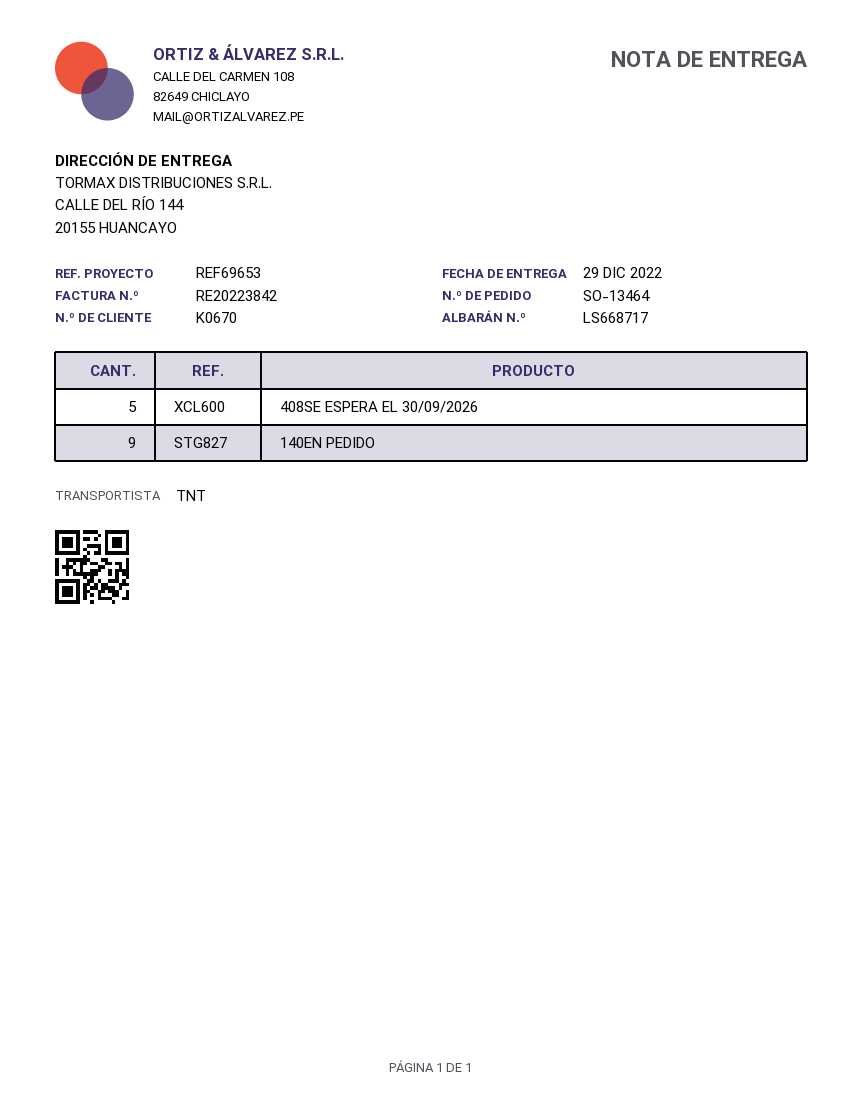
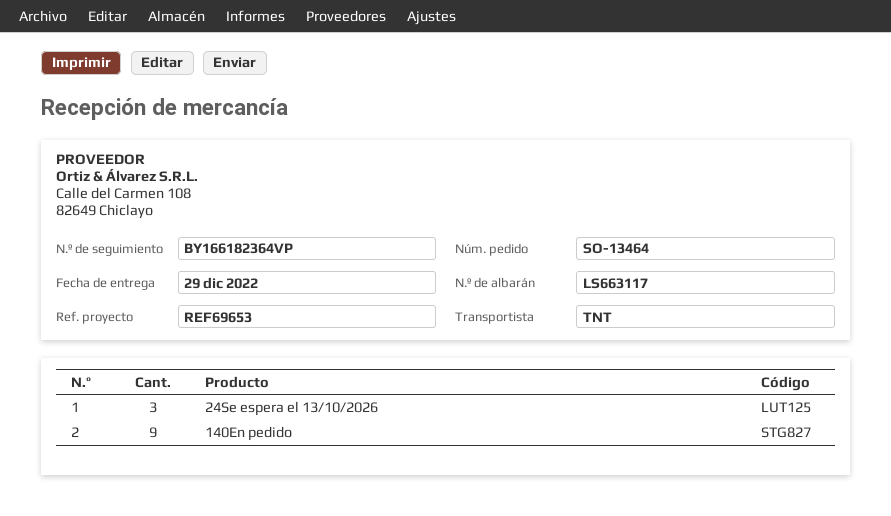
delivery note number: LS668717 -> LS663117
408SE ESPERA EL 30/09/2026: 5 -> none
24Se espera el 13/10/2026: none -> 3

